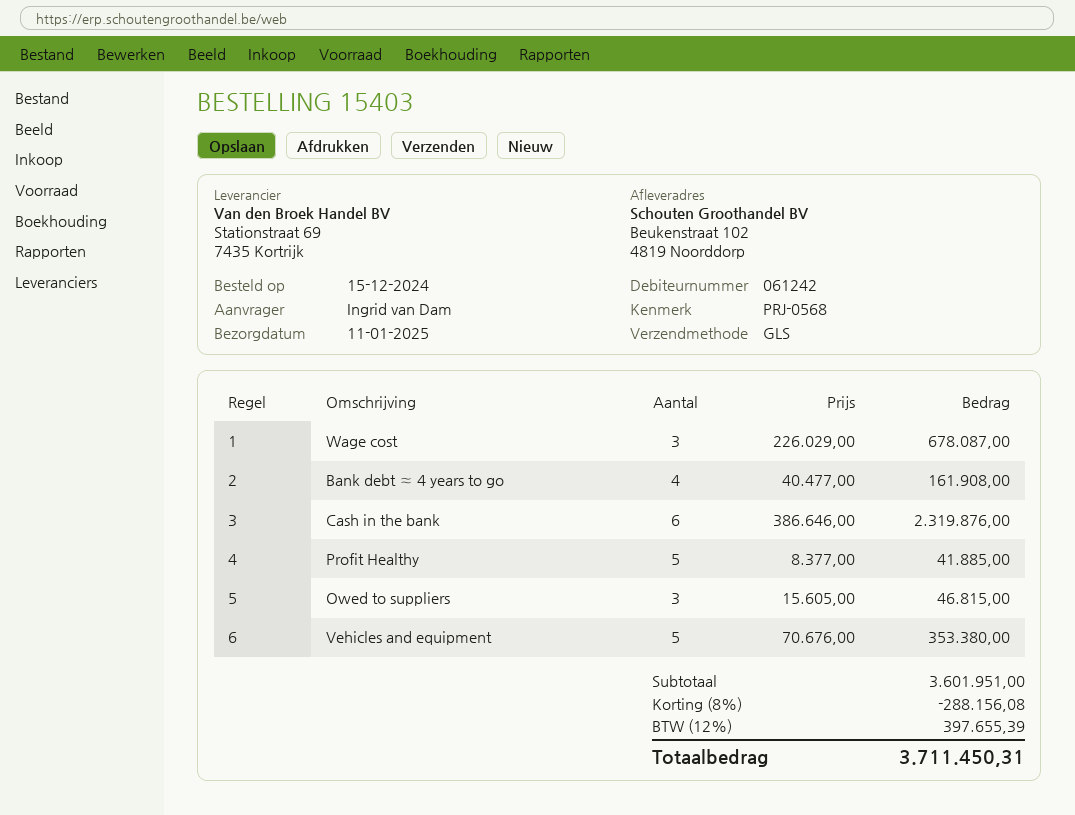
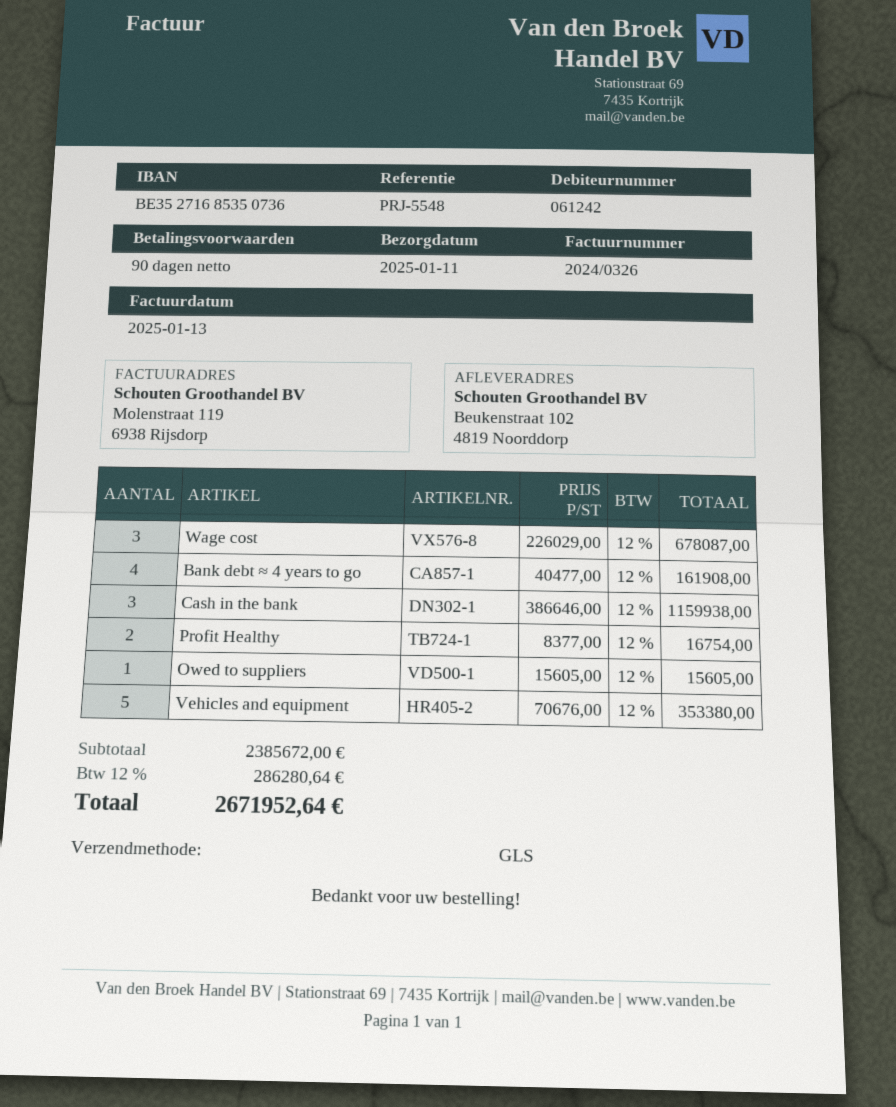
reference: PRJ-0568 -> PRJ-5548
Cash in the bank: 6 x 386646.00 = 2319876.00 -> 3 x 386646.00 = 1159938.00
Profit Healthy: 5 x 8377.00 = 41885.00 -> 2 x 8377.00 = 16754.00
Owed to suppliers: 3 x 15605.00 = 46815.00 -> 1 x 15605.00 = 15605.00
subtotal: 3601951.00 -> 2385672.00
discount: 8% = 288156.08 -> none
tax: 12% = 397655.39 -> 12% = 286280.64
total: 3711450.31 -> 2671952.64

